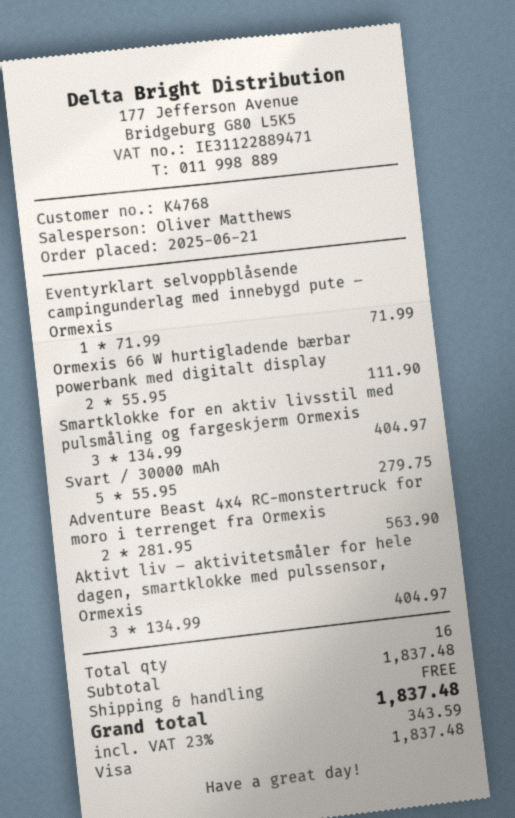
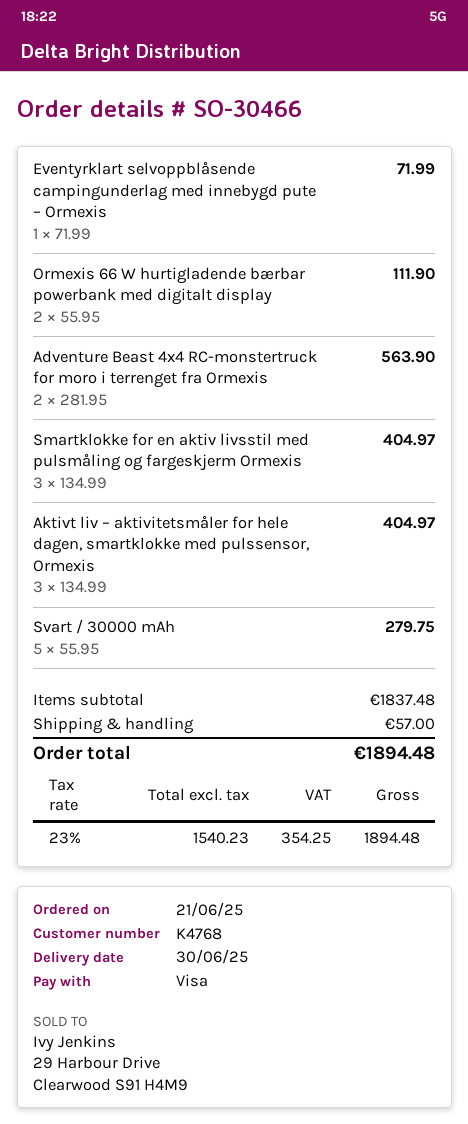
shipping: 0.00 -> 57.00
tax: 23% = 343.59 -> 23% = 354.25
total: 1837.48 -> 1894.48

